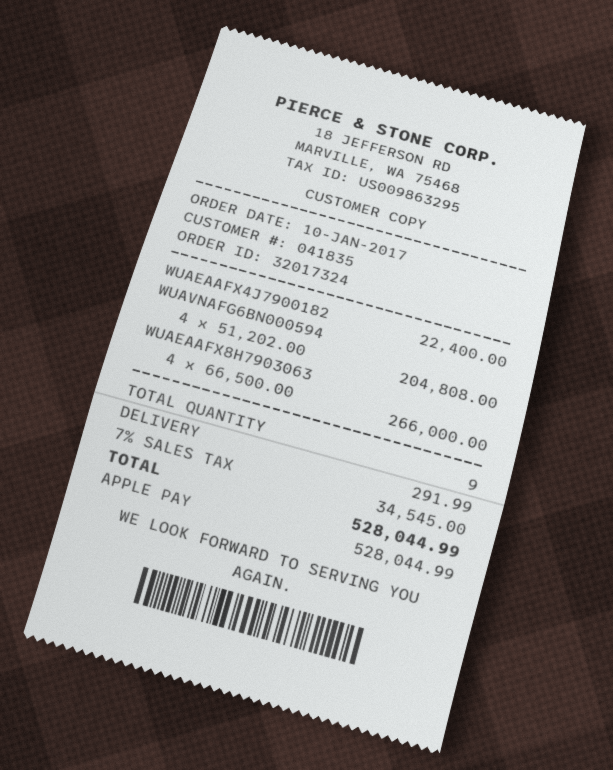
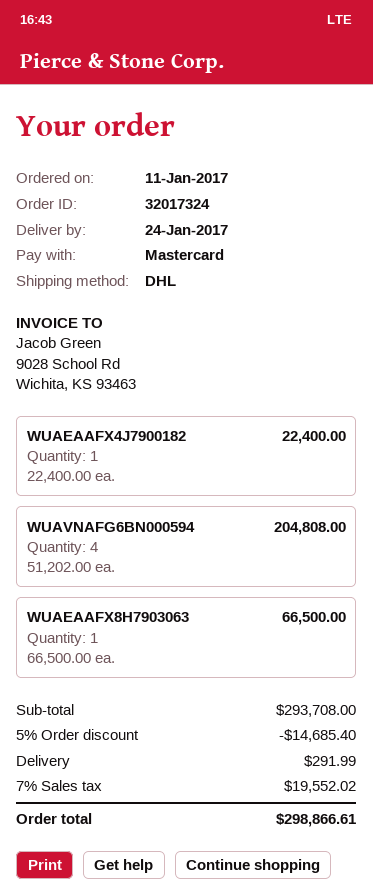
order date: 2017-01-10 -> 2017-01-11
payment method: Apple Pay -> Mastercard
WUAEAAFX8H7903063: 4 x 66500.00 = 266000.00 -> 1 x 66500.00 = 66500.00
discount: none -> 5% = 14685.40
tax: 7% = 34545.00 -> 7% = 19552.02
total: 528044.99 -> 298866.61

